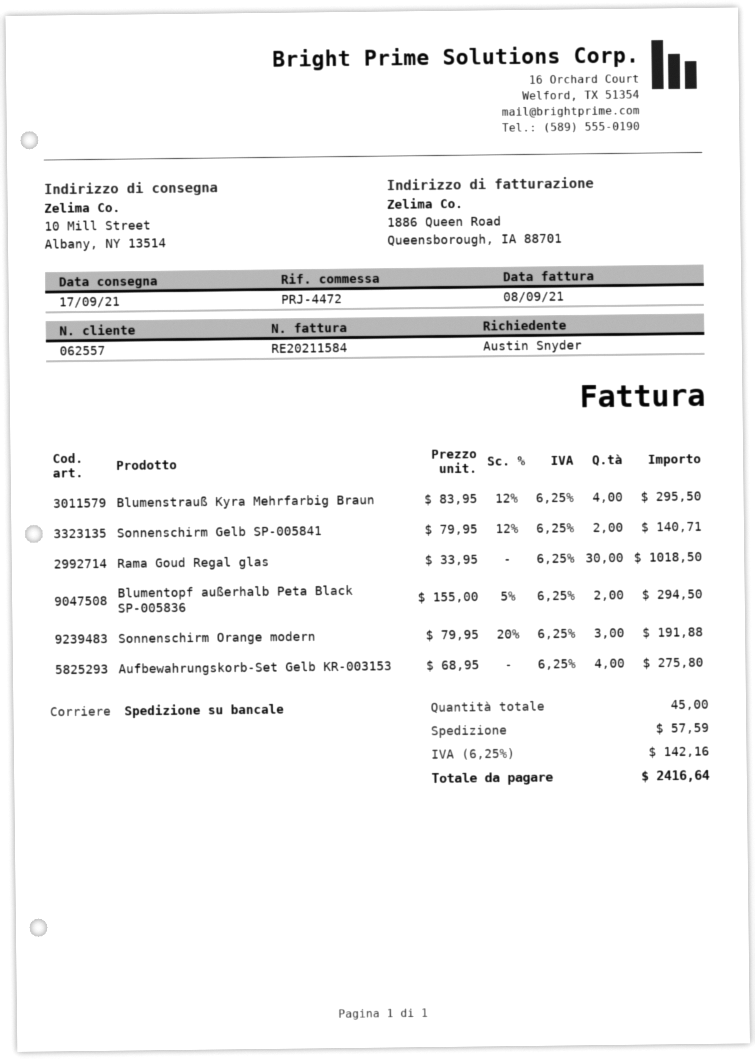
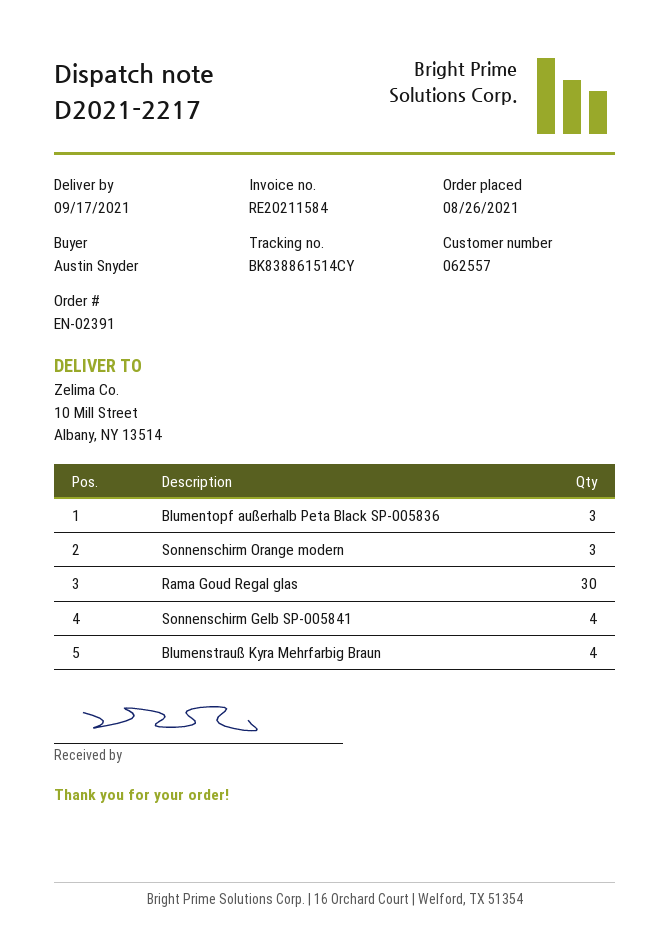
Sonnenschirm Gelb SP-005841: 2 -> 4
Blumentopf außerhalb Peta Black SP-005836: 2 -> 3
Aufbewahrungskorb-Set Gelb KR-003153: 4 -> none

